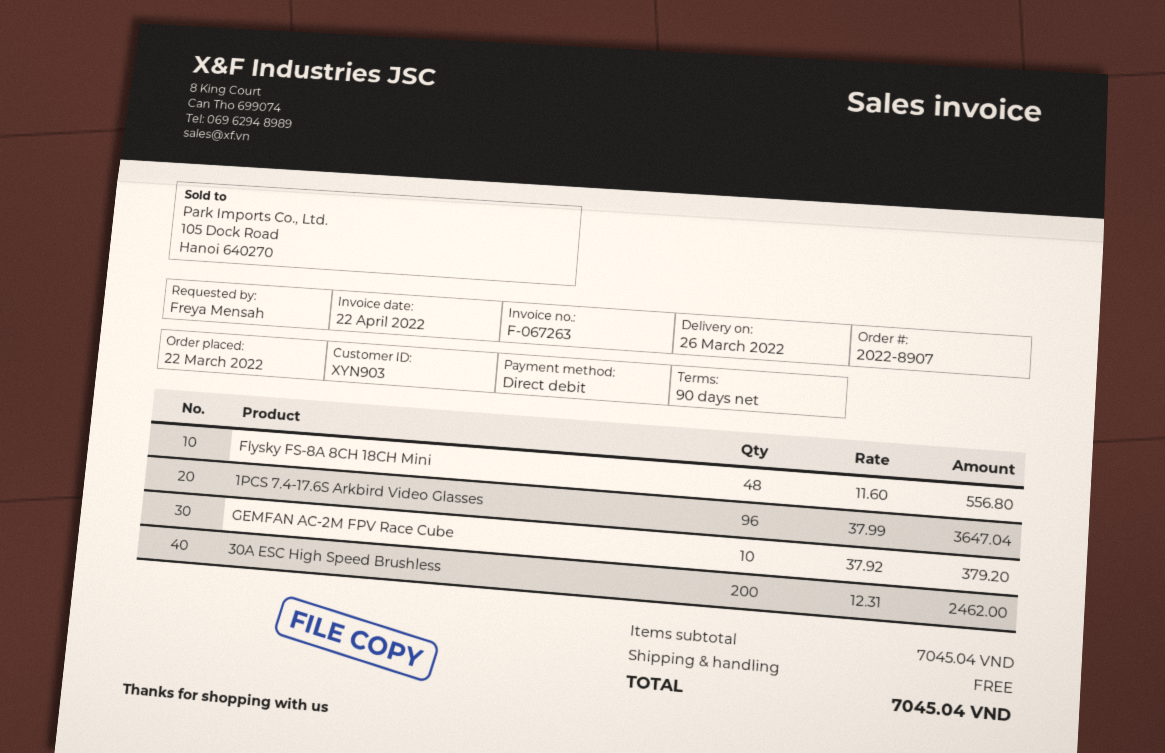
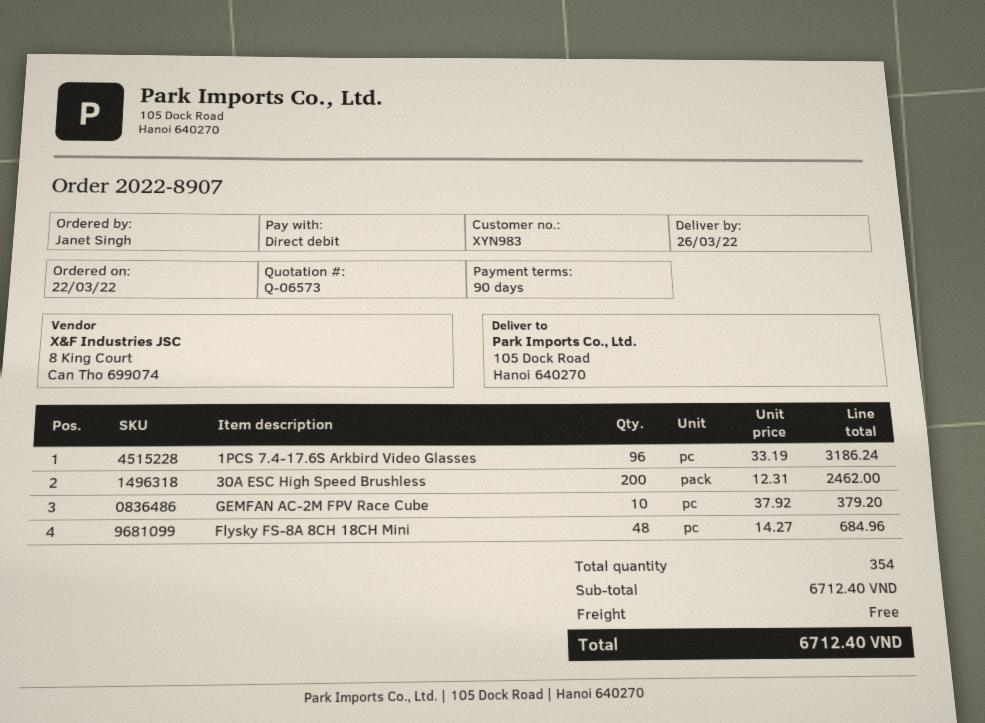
customer number: XYN903 -> XYN983
ordered by: Freya Mensah -> Janet Singh
Flysky FS-8A 8CH 18CH Mini: 48 x 11.60 = 556.80 -> 48 x 14.27 = 684.96
1PCS 7.4-17.6S Arkbird Video Glasses: 96 x 37.99 = 3647.04 -> 96 x 33.19 = 3186.24
subtotal: 7045.04 -> 6712.40
total: 7045.04 -> 6712.40

